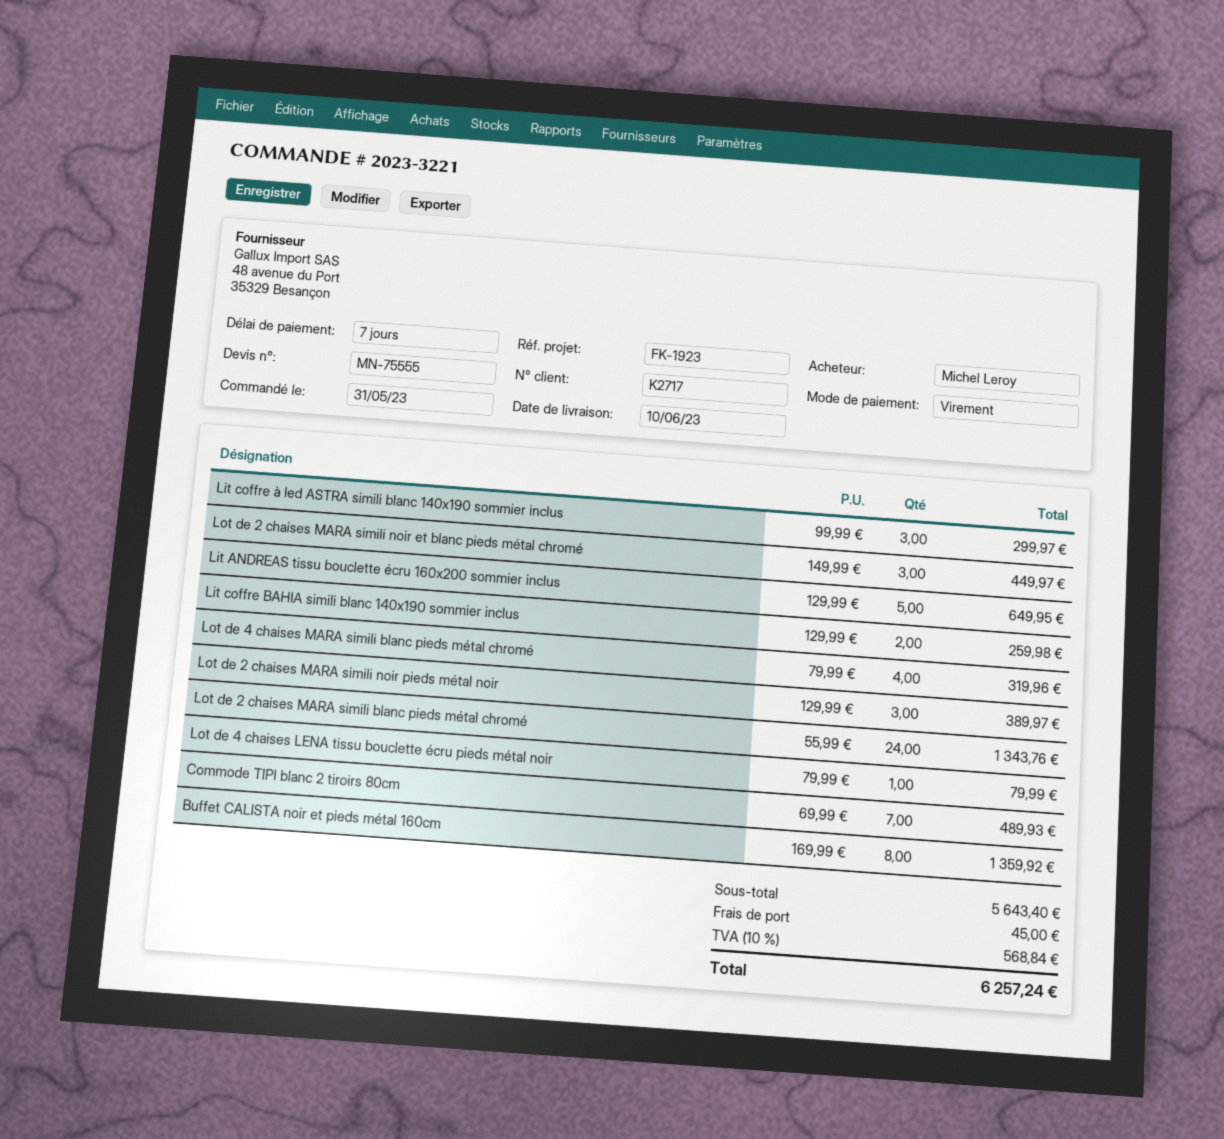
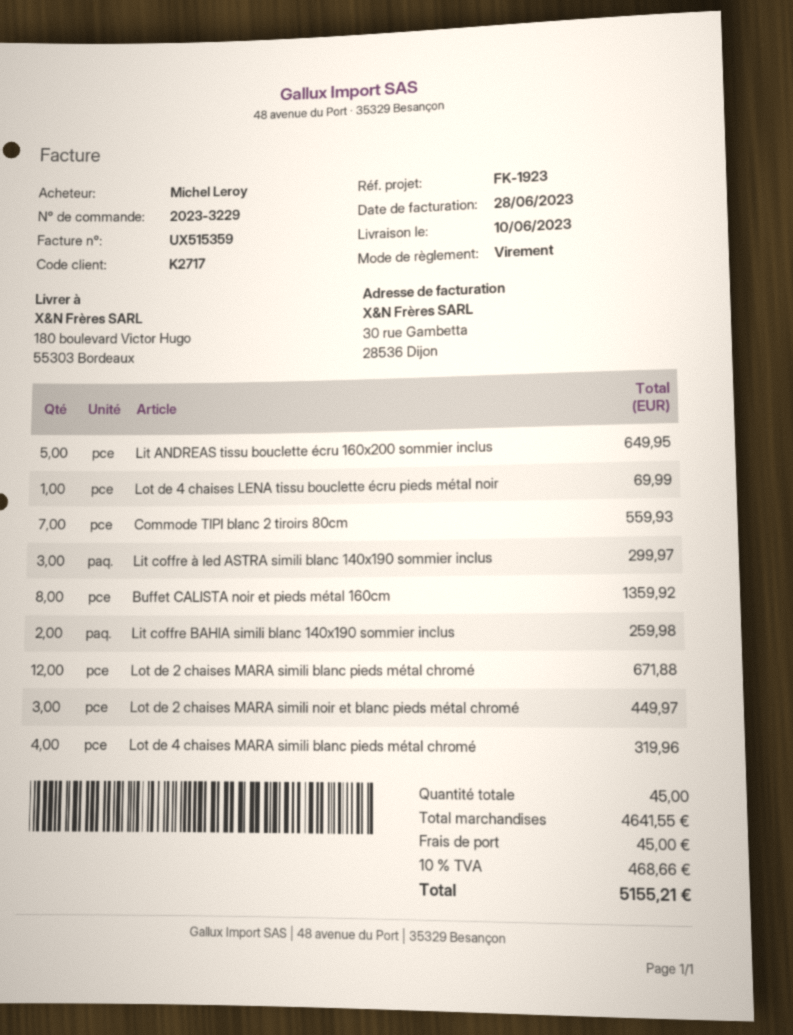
order number: 2023-3221 -> 2023-3229
Lot de 2 chaises MARA simili noir pieds métal noir: 3 for 389.97 -> none
Lot de 2 chaises MARA simili blanc pieds métal chromé: 24 for 1343.76 -> 12 for 671.88
Lot de 4 chaises LENA tissu bouclette écru pieds métal noir: 1 for 79.99 -> 1 for 69.99
Commode TIPI blanc 2 tiroirs 80cm: 7 for 489.93 -> 7 for 559.93
subtotal: 5643.40 -> 4641.55
tax: 10% = 568.84 -> 10% = 468.66
total: 6257.24 -> 5155.21

